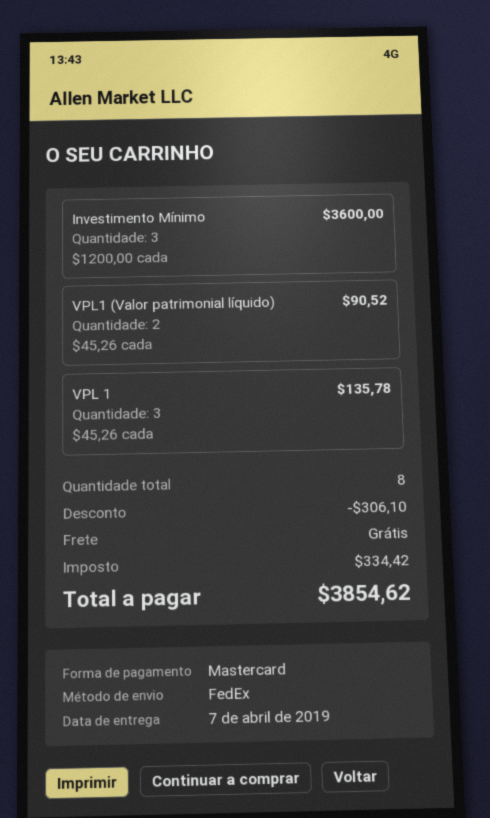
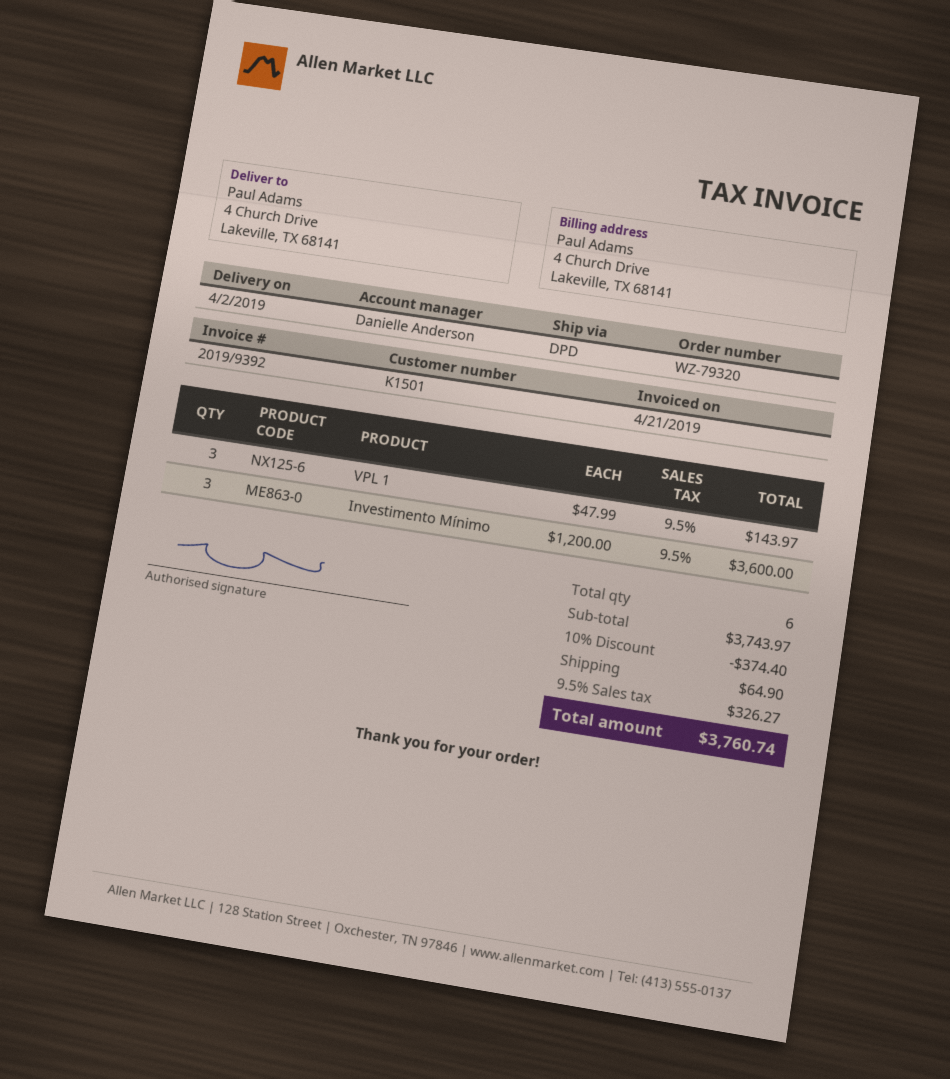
delivery date: 2019-04-07 -> 2019-04-02
shipping method: FedEx -> DPD
VPL1 (Valor patrimonial líquido): 2 x 45.26 = 90.52 -> none
VPL 1: 3 x 45.26 = 135.78 -> 3 x 47.99 = 143.97
total quantity: 8 -> 6
discount: 306.10 -> 374.40
shipping: 0.00 -> 64.90
tax: 334.42 -> 326.27
total: 3854.62 -> 3760.74

